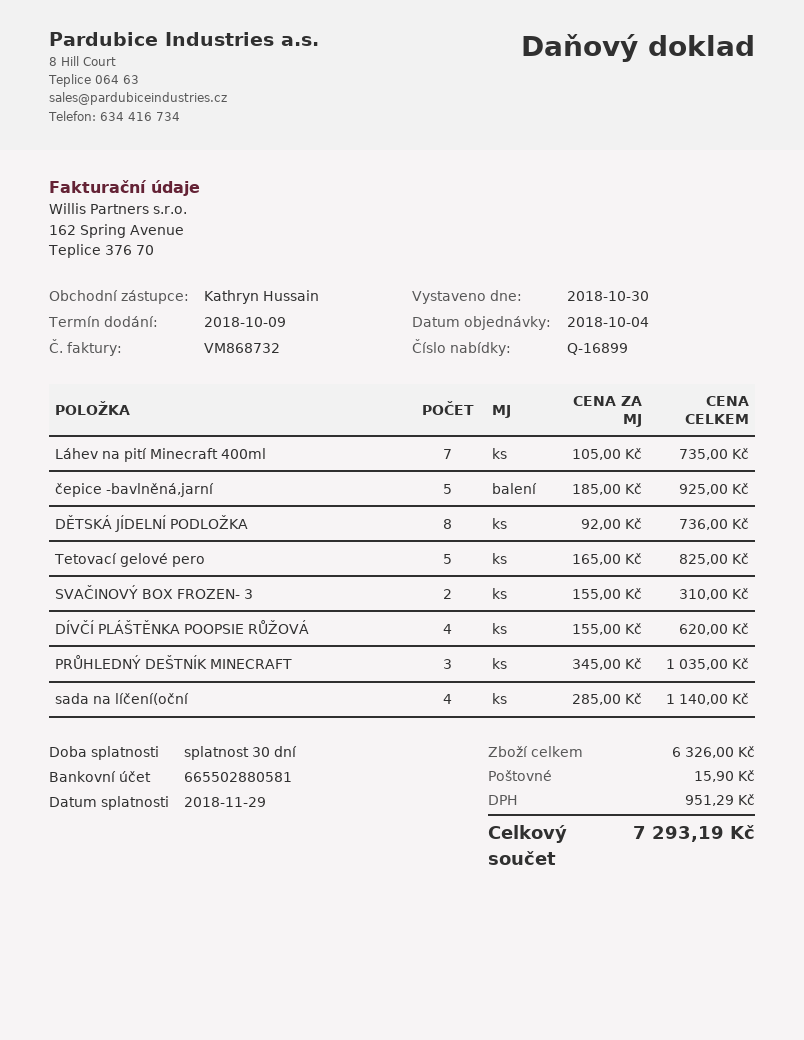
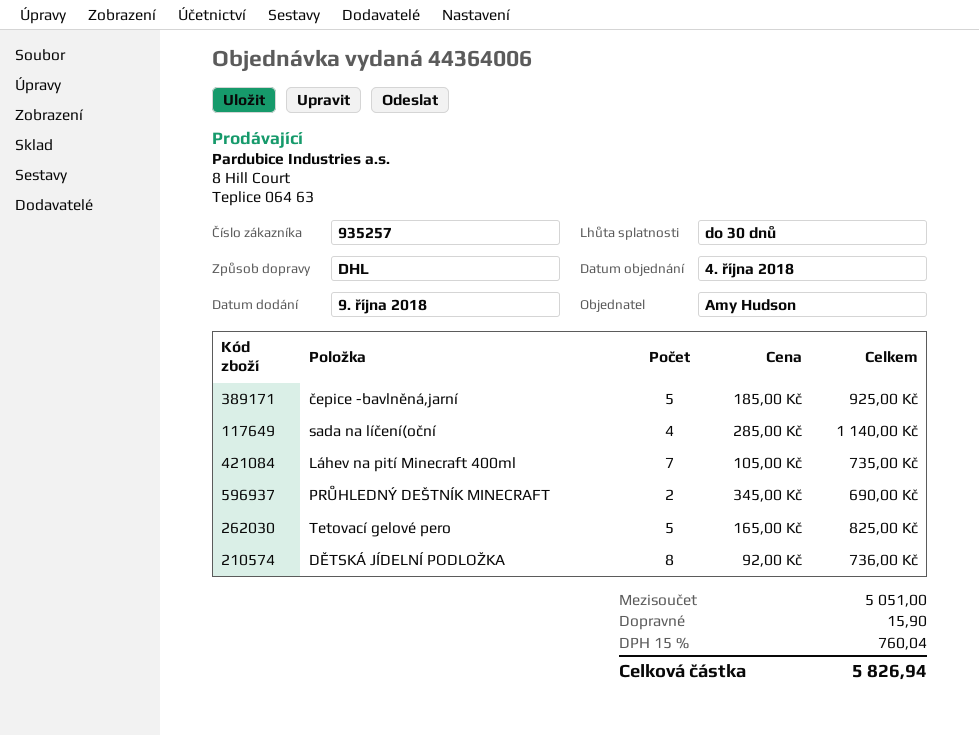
SVAČINOVÝ BOX FROZEN- 3: 2 x 155.00 = 310.00 -> none
DÍVČÍ PLÁŠTĚNKA POOPSIE RŮŽOVÁ: 4 x 155.00 = 620.00 -> none
PRŮHLEDNÝ DEŠTNÍK MINECRAFT: 3 x 345.00 = 1035.00 -> 2 x 345.00 = 690.00
subtotal: 6326.00 -> 5051.00
tax: 951.29 -> 760.04
total: 7293.19 -> 5826.94

